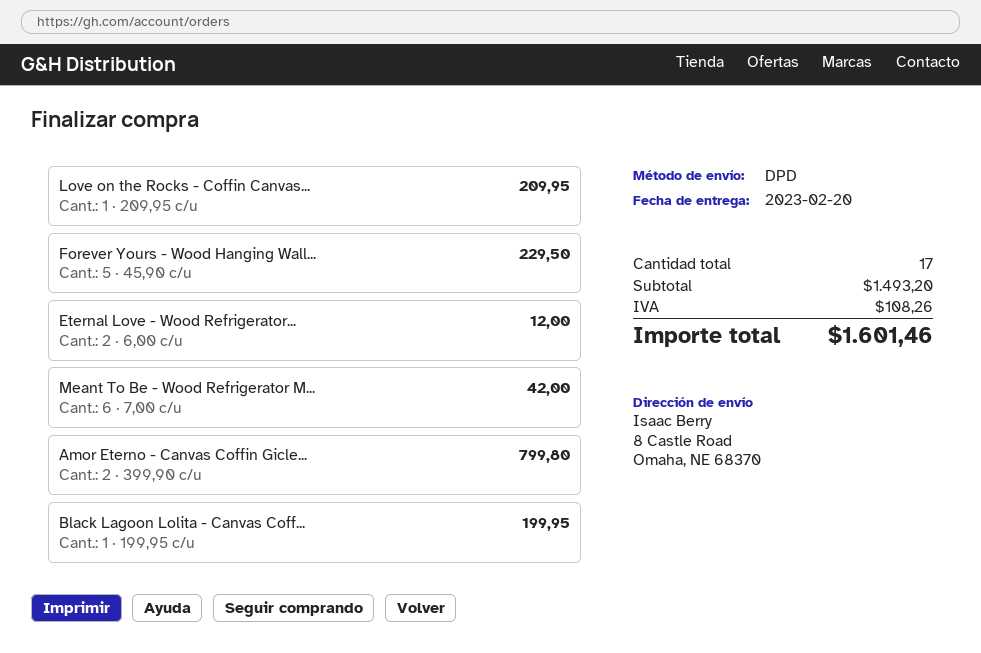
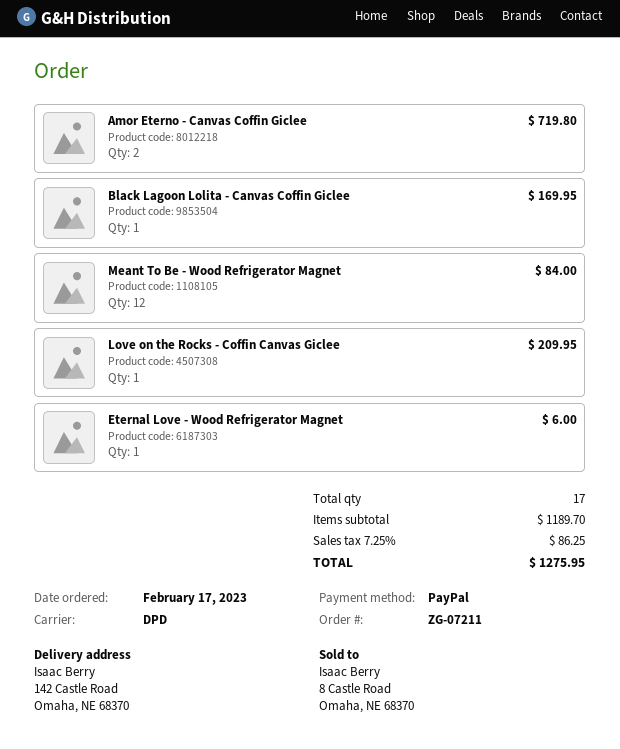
ship to: 8 Castle Road, Omaha, NE 68370 -> 142 Castle Road, Omaha, NE 68370
Forever Yours - Wood Hanging Wall...: 5 for 229.50 -> none
Eternal Love - Wood Refrigerator...: 2 for 12.00 -> 1 for 6.00
Meant To Be - Wood Refrigerator M...: 6 for 42.00 -> 12 for 84.00
Amor Eterno - Canvas Coffin Gicle...: 2 for 799.80 -> 2 for 719.80
Black Lagoon Lolita - Canvas Coff...: 1 for 199.95 -> 1 for 169.95
subtotal: 1493.20 -> 1189.70
tax: 108.26 -> 86.25
total: 1601.46 -> 1275.95

